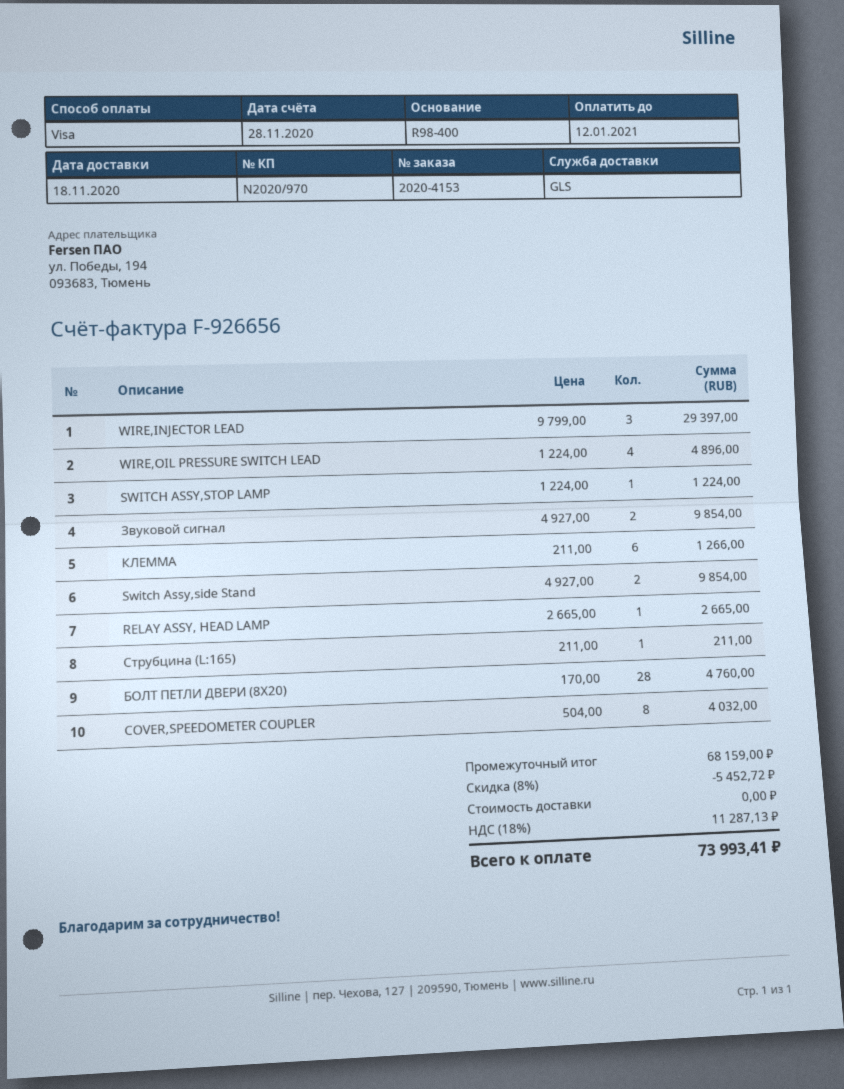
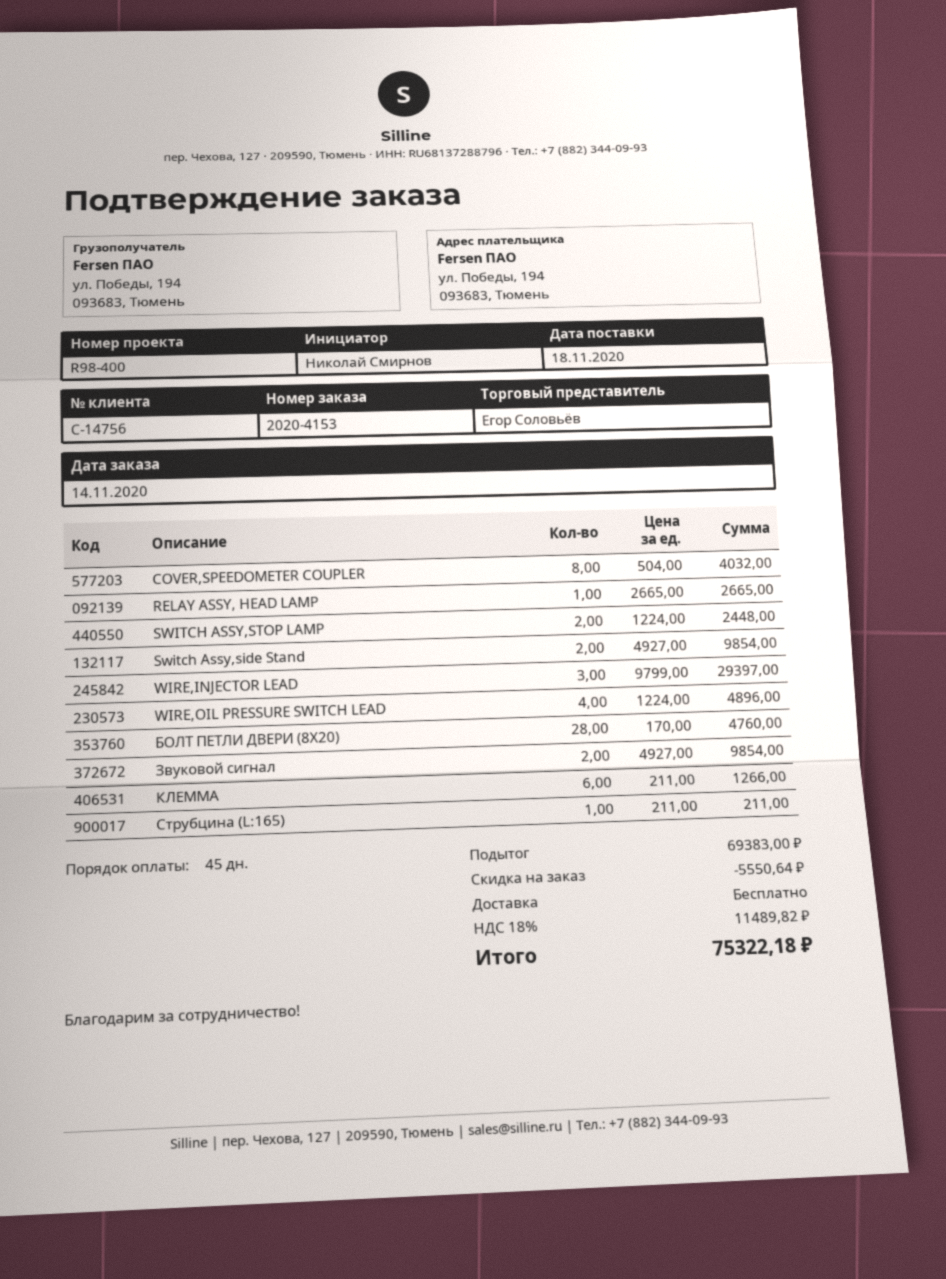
SWITCH ASSY,STOP LAMP: 1 x 1224.00 = 1224.00 -> 2 x 1224.00 = 2448.00
subtotal: 68159.00 -> 69383.00
discount: 5452.72 -> 5550.64
tax: 18% = 11287.13 -> 18% = 11489.82
total: 73993.41 -> 75322.18

